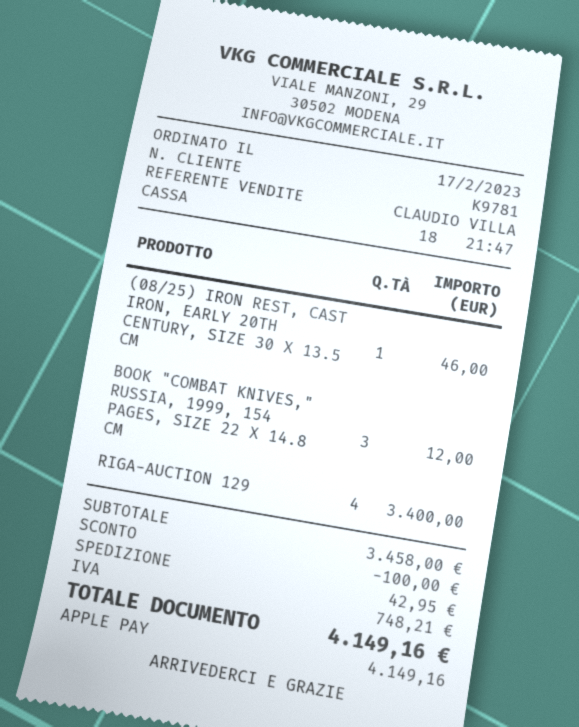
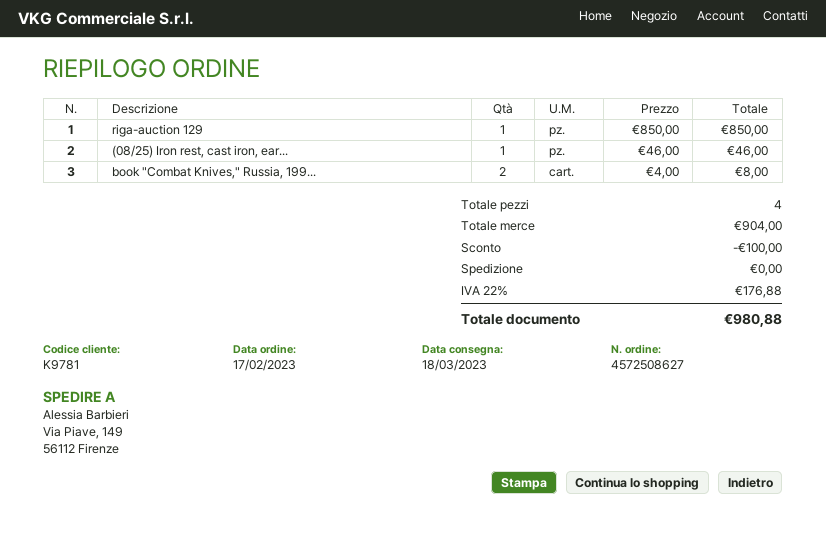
BOOK "COMBAT KNIVES," RUSSIA, 1999, 154 PAGES, SIZE 22 X 14.8 CM: 3 for 12.00 -> 2 for 8.00
RIGA-AUCTION 129: 4 for 3400.00 -> 1 for 850.00
subtotal: 3458.00 -> 904.00
shipping: 42.95 -> 0.00
tax: 748.21 -> 176.88
total: 4149.16 -> 980.88

